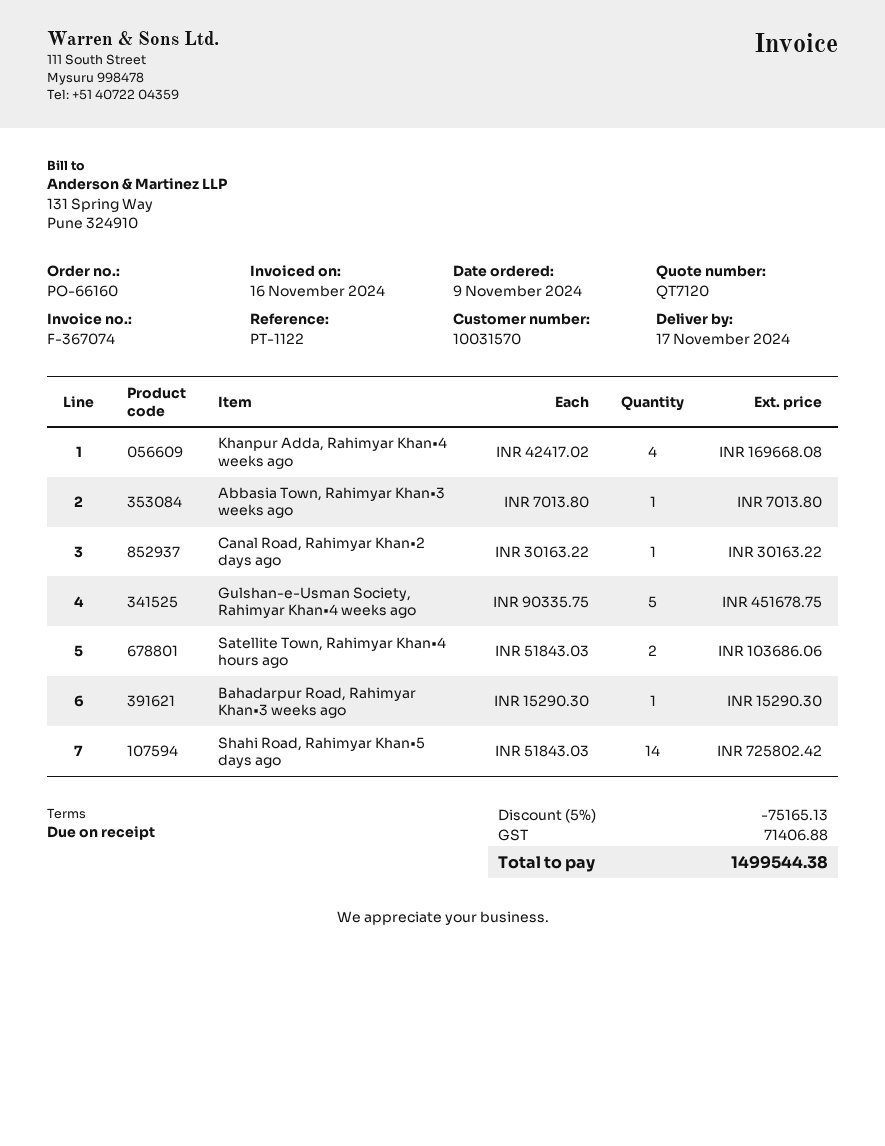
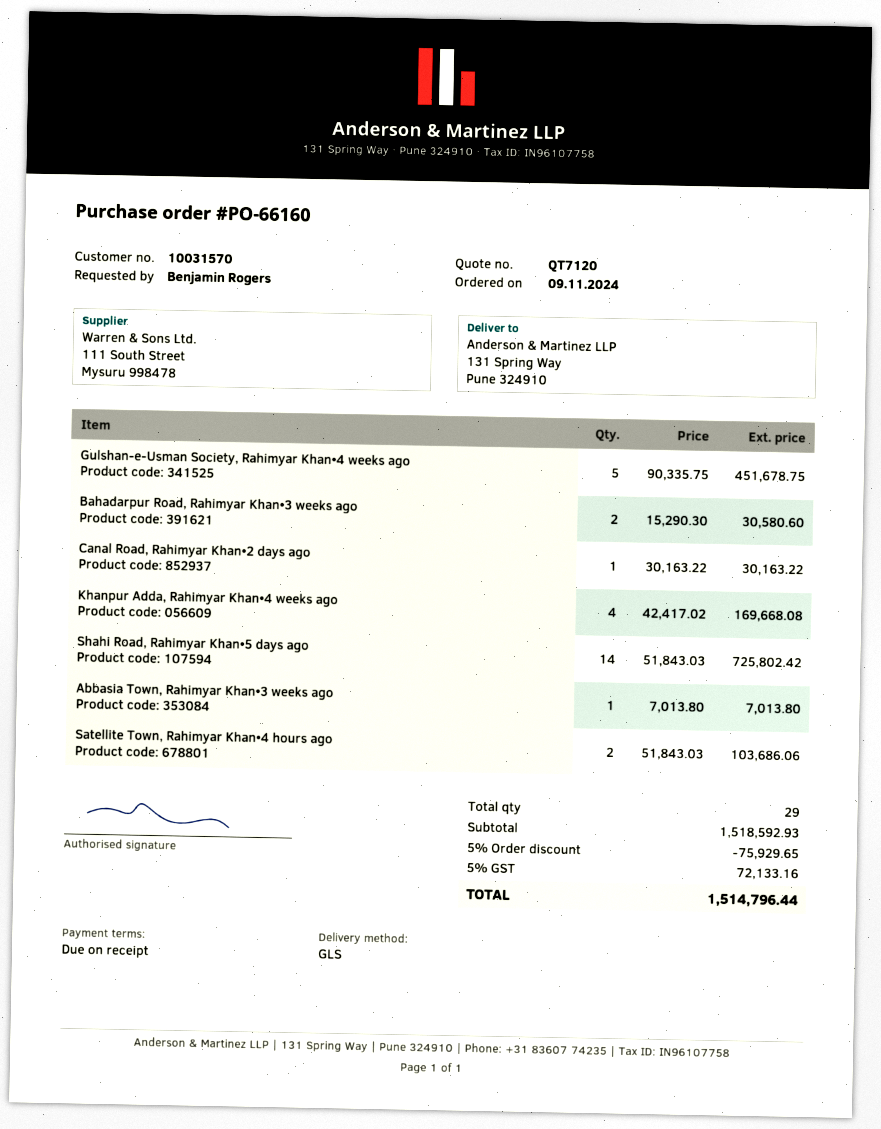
Bahadarpur Road, Rahimyar Khan•3 weeks ago: 1 x 15290.30 = 15290.30 -> 2 x 15290.30 = 30580.60
discount: 5% = 75165.13 -> 5% = 75929.65
tax: 71406.88 -> 72133.16
total: 1499544.38 -> 1514796.44

